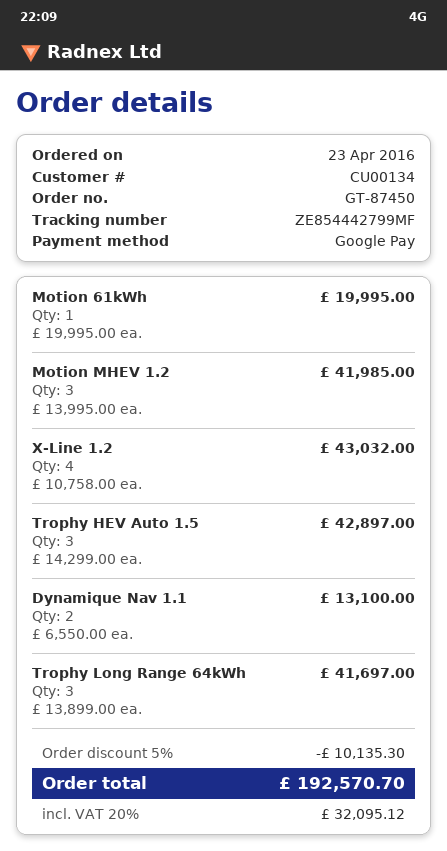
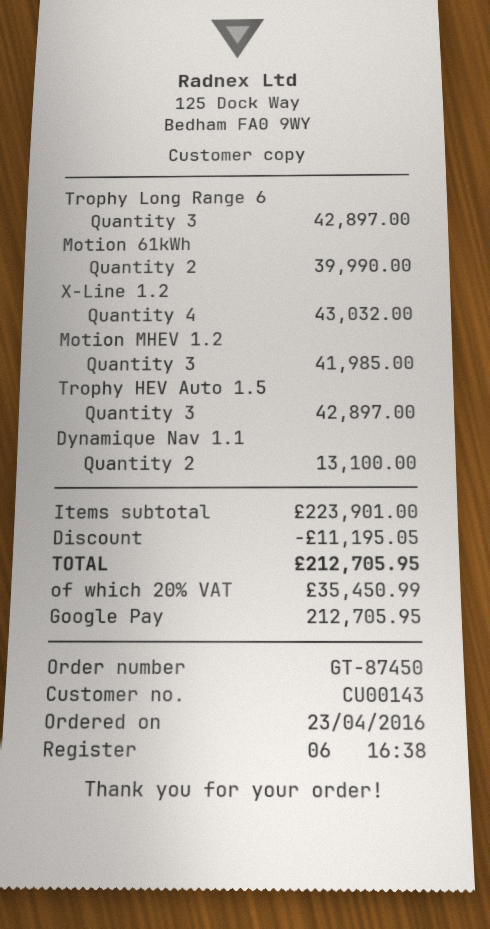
customer number: CU00134 -> CU00143
Motion 61kWh: 1 for 19995.00 -> 2 for 39990.00
Trophy Long Range 64kWh: 3 for 41697.00 -> 3 for 42897.00
discount: 10135.30 -> 11195.05
tax: 20% = 32095.12 -> 20% = 35450.99
total: 192570.70 -> 212705.95

